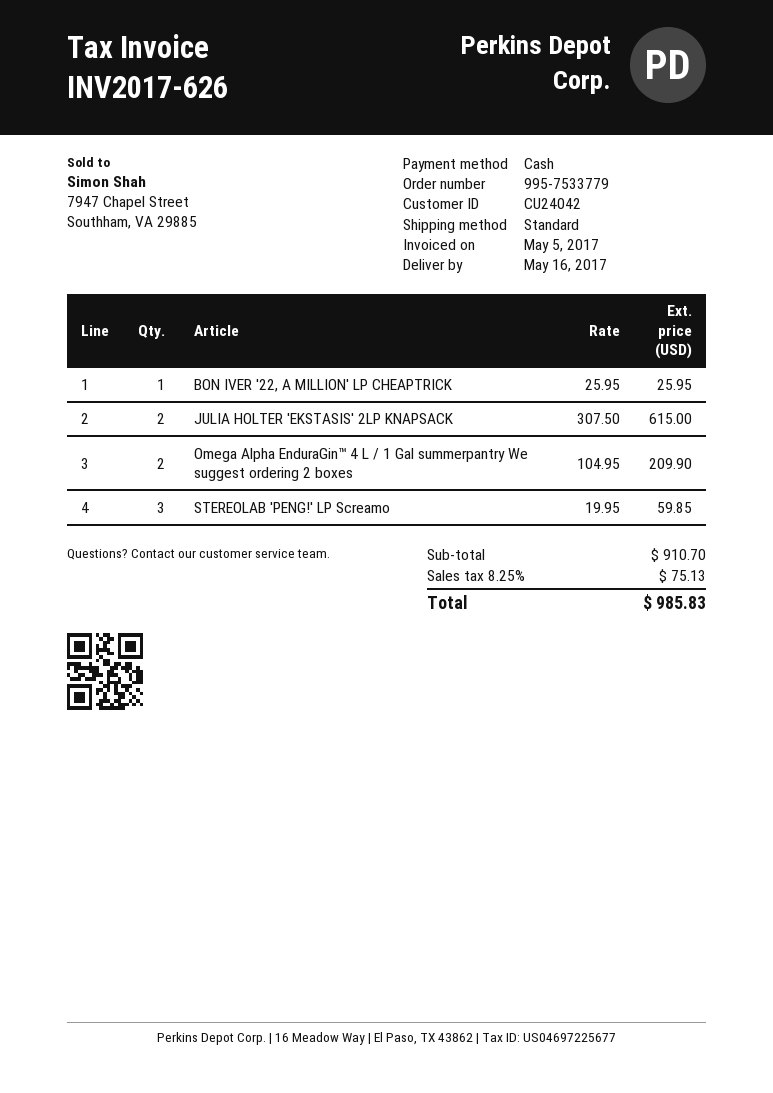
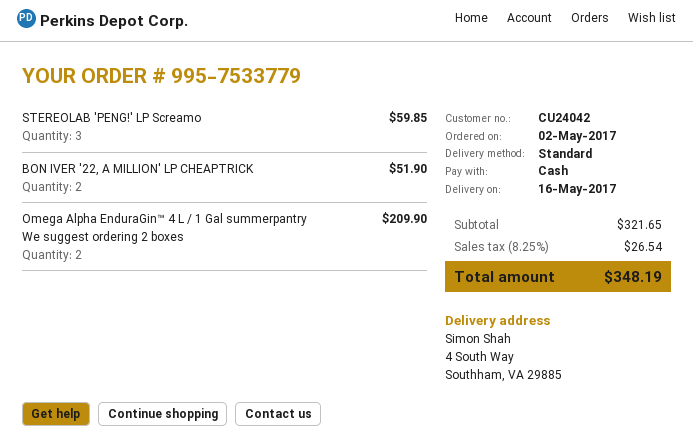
BON IVER '22, A MILLION' LP CHEAPTRICK: 1 for 25.95 -> 2 for 51.90
JULIA HOLTER 'EKSTASIS' 2LP KNAPSACK: 2 for 615.00 -> none
subtotal: 910.70 -> 321.65
tax: 8.25% = 75.13 -> 8.25% = 26.54
total: 985.83 -> 348.19

